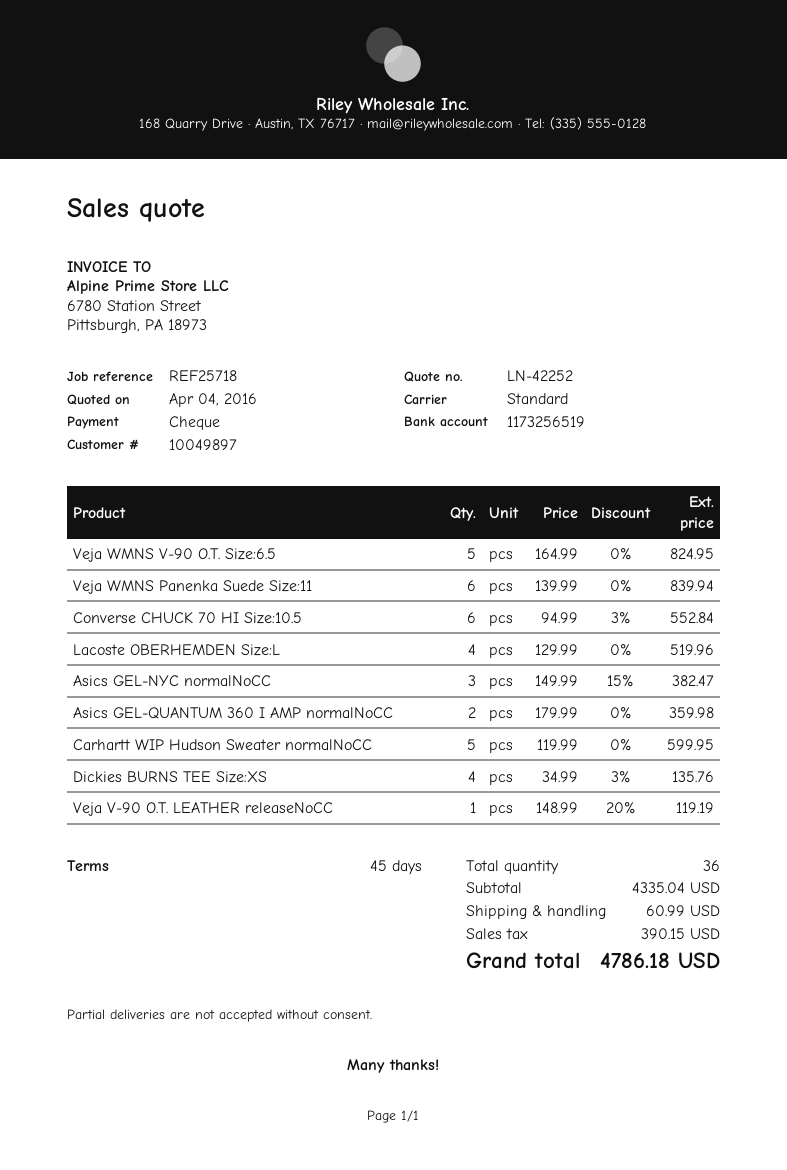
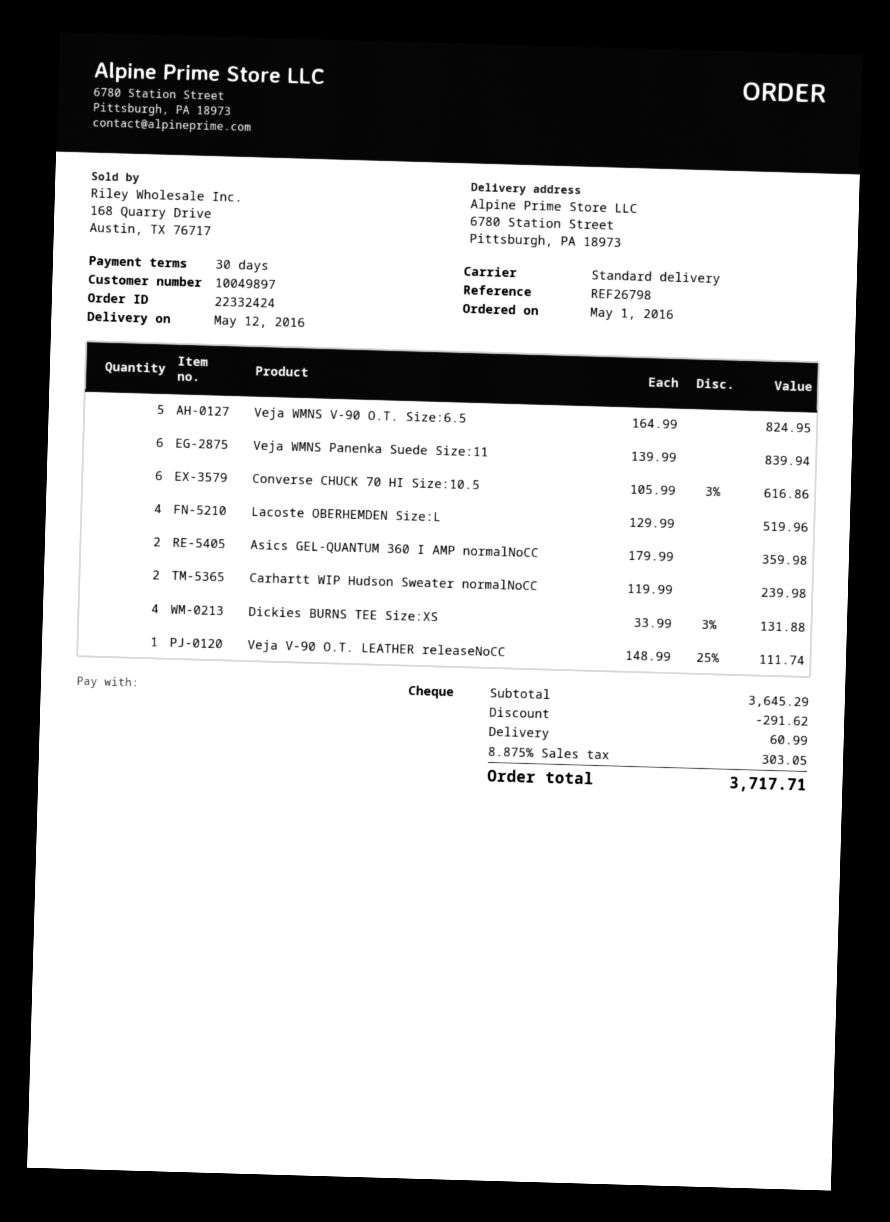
payment terms: 45 days -> 30 days
reference: REF25718 -> REF26798
Converse CHUCK 70 HI Size:10.5: 6 x 94.99 - 3% = 552.84 -> 6 x 105.99 - 3% = 616.86
Asics GEL-NYC normalNoCC: 3 x 149.99 - 15% = 382.47 -> none
Carhartt WIP Hudson Sweater normalNoCC: 5 x 119.99 = 599.95 -> 2 x 119.99 = 239.98
Dickies BURNS TEE Size:XS: 4 x 34.99 - 3% = 135.76 -> 4 x 33.99 - 3% = 131.88
Veja V-90 O.T. LEATHER releaseNoCC: 1 x 148.99 - 20% = 119.19 -> 1 x 148.99 - 25% = 111.74
subtotal: 4335.04 -> 3645.29
discount: none -> 291.62
tax: 390.15 -> 303.05
total: 4786.18 -> 3717.71

